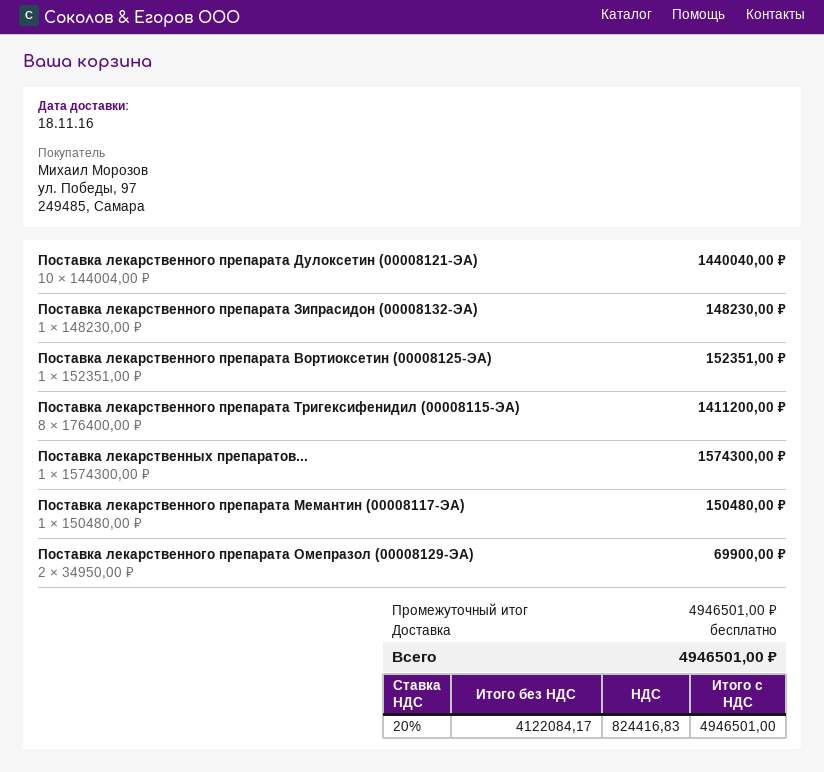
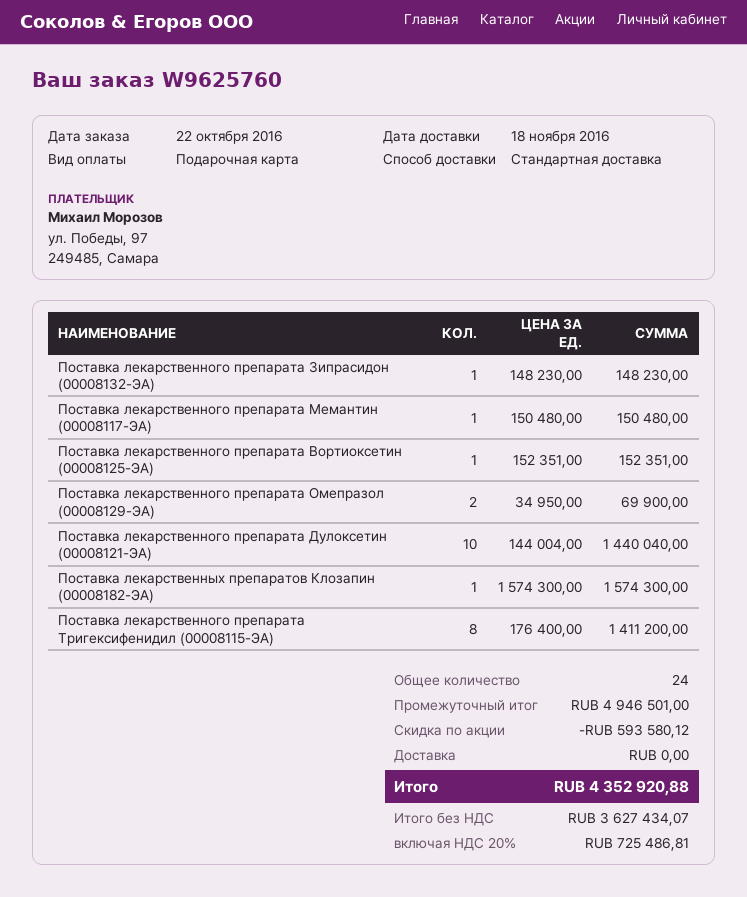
discount: none -> 593580.12
net: 4122084.17 -> 3627434.07
tax: 20% = 824416.83 -> 20% = 725486.81
total: 4946501.00 -> 4352920.88

